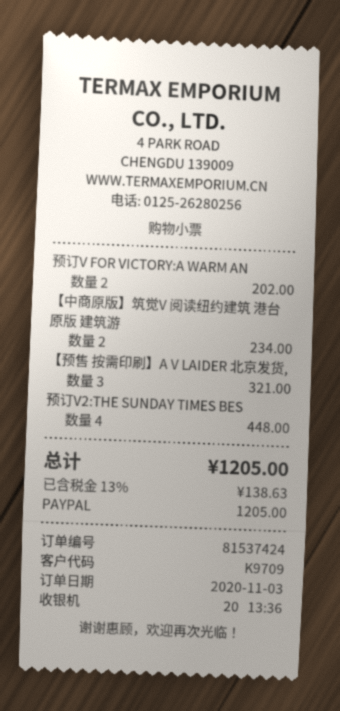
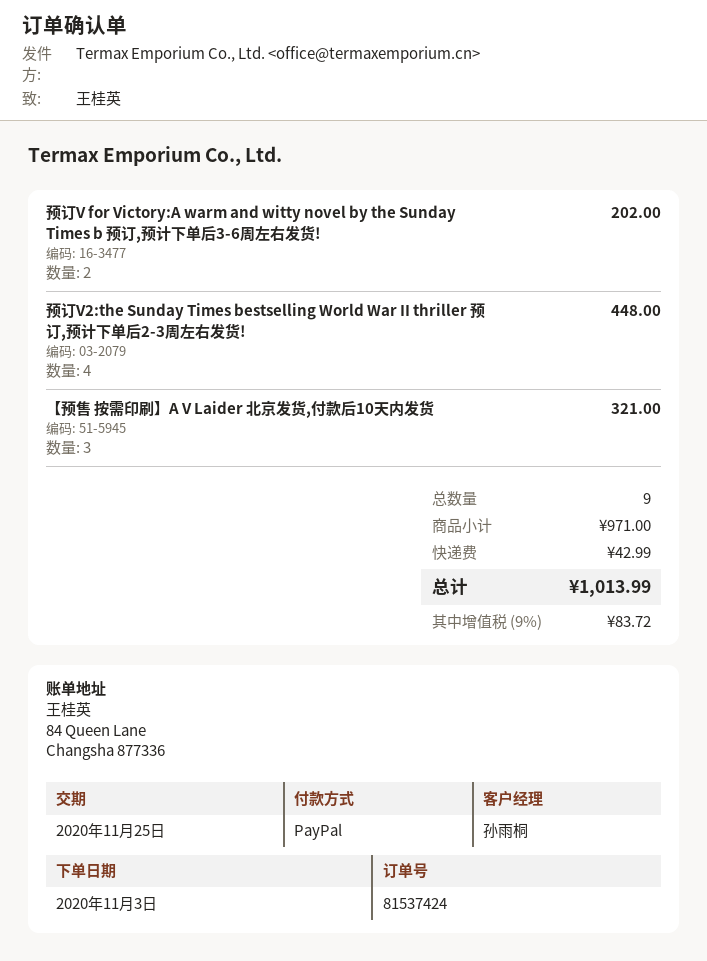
【中商原版】筑觉V 阅读纽约建筑 港台原版 建筑游: 2 for 234.00 -> none
shipping: none -> 42.99
tax: 13% = 138.63 -> 9% = 83.72
total: 1205.00 -> 1013.99

